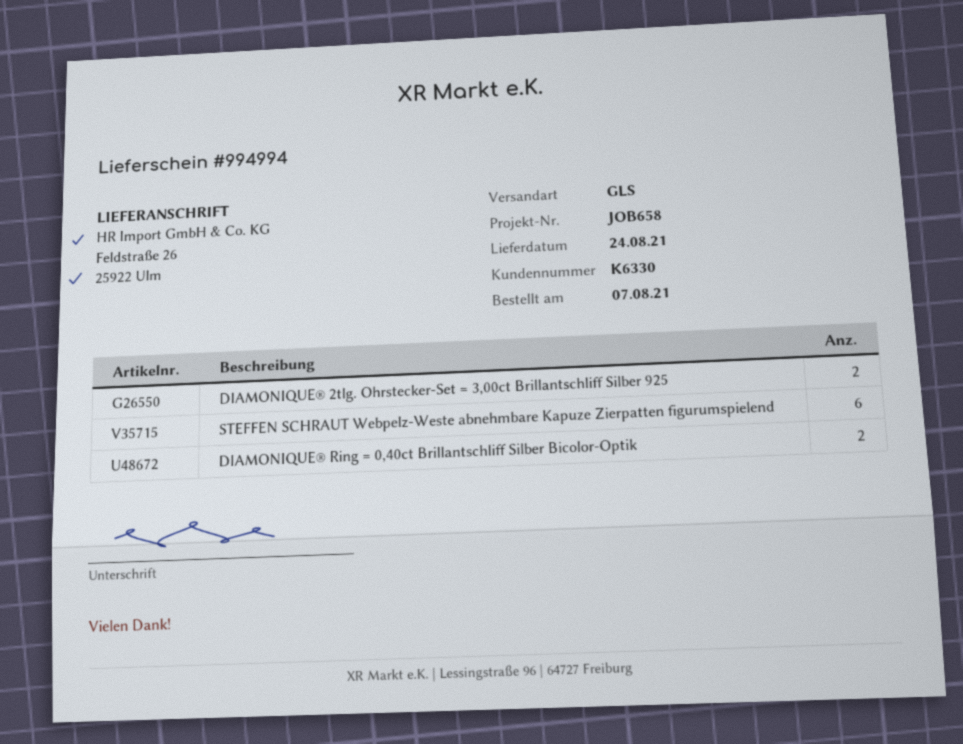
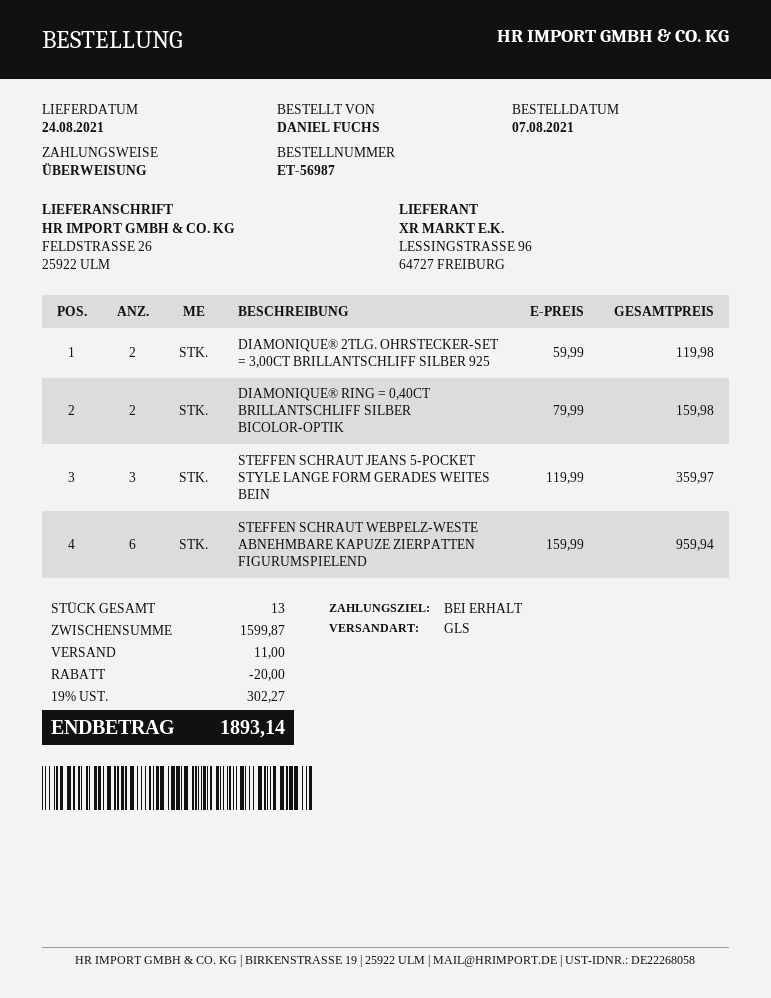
STEFFEN SCHRAUT JEANS 5-POCKET STYLE LANGE FORM GERADES WEITES BEIN: none -> 3

